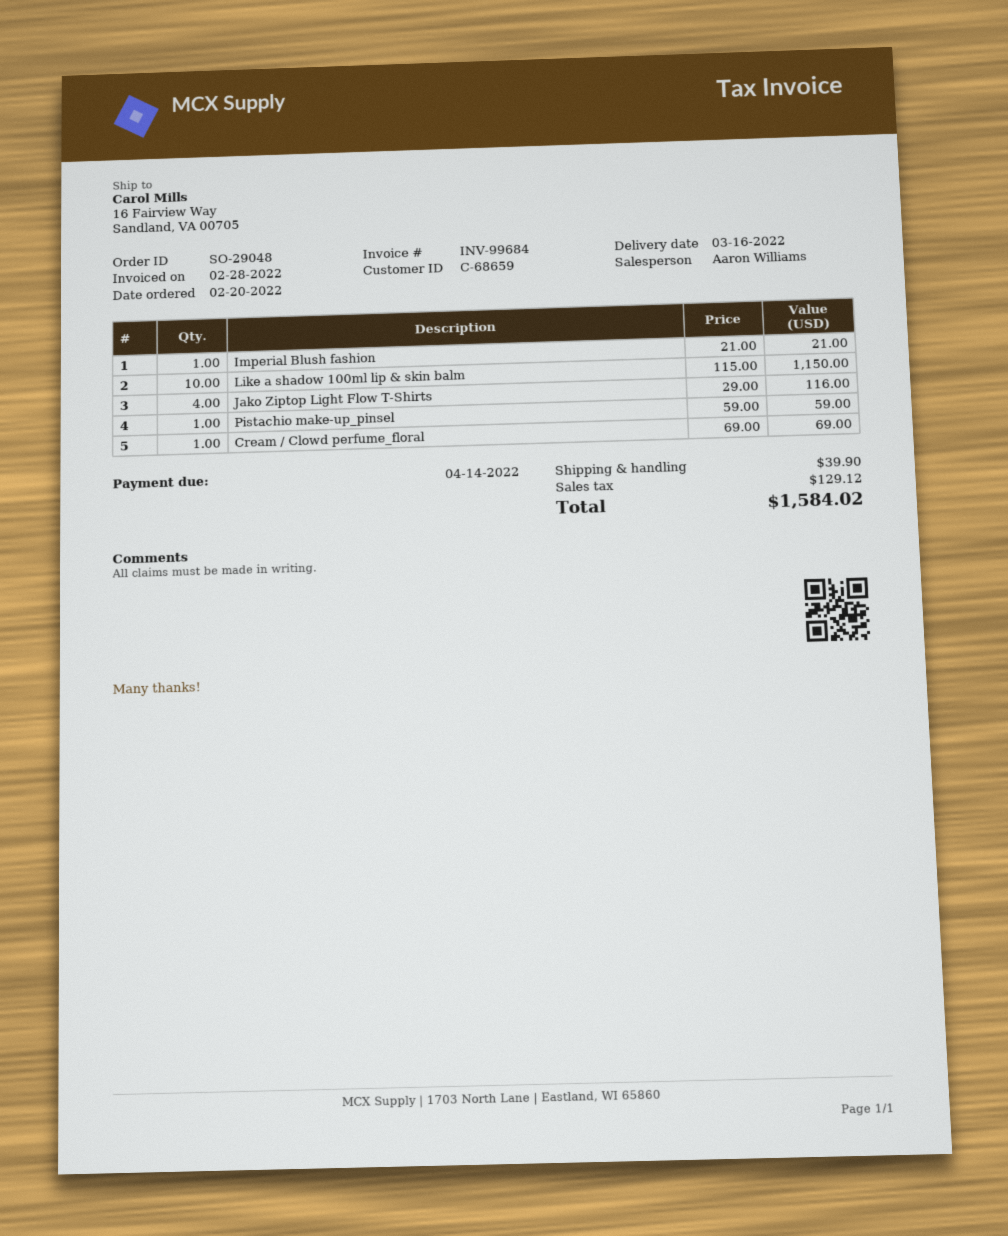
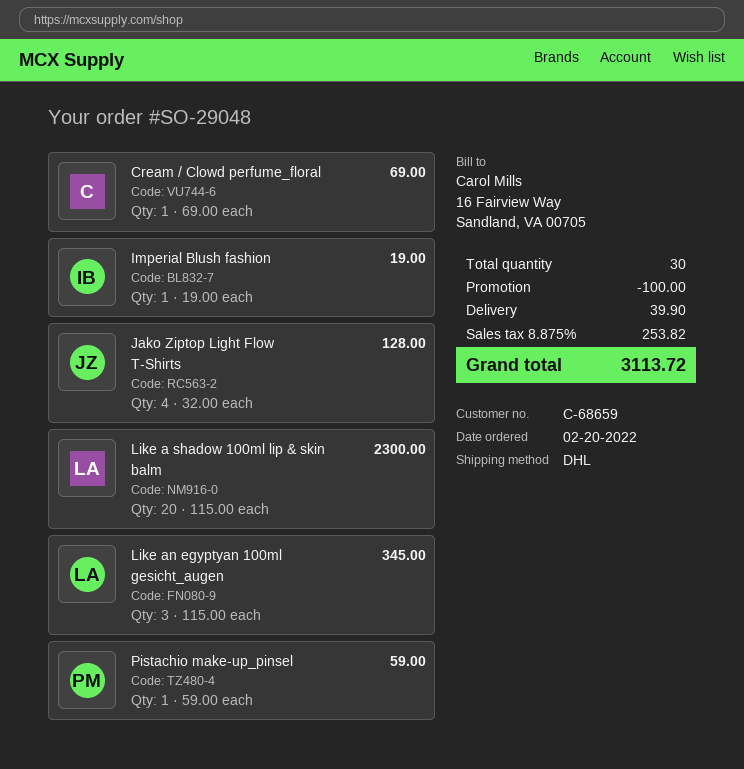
Imperial Blush fashion: 1 x 21.00 = 21.00 -> 1 x 19.00 = 19.00
Like a shadow 100ml lip & skin balm: 10 x 115.00 = 1150.00 -> 20 x 115.00 = 2300.00
Jako Ziptop Light Flow T-Shirts: 4 x 29.00 = 116.00 -> 4 x 32.00 = 128.00
Like an egyptyan 100ml gesicht_augen: none -> 3 x 115.00 = 345.00
discount: none -> 100.00
tax: 129.12 -> 253.82
total: 1584.02 -> 3113.72

